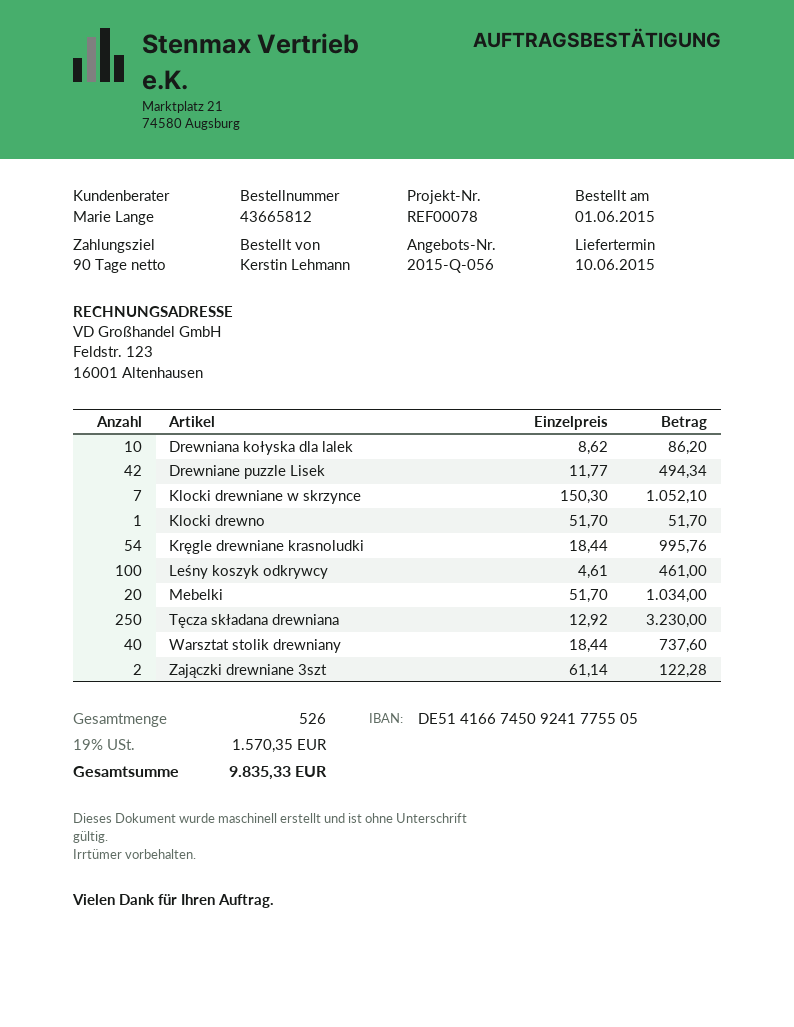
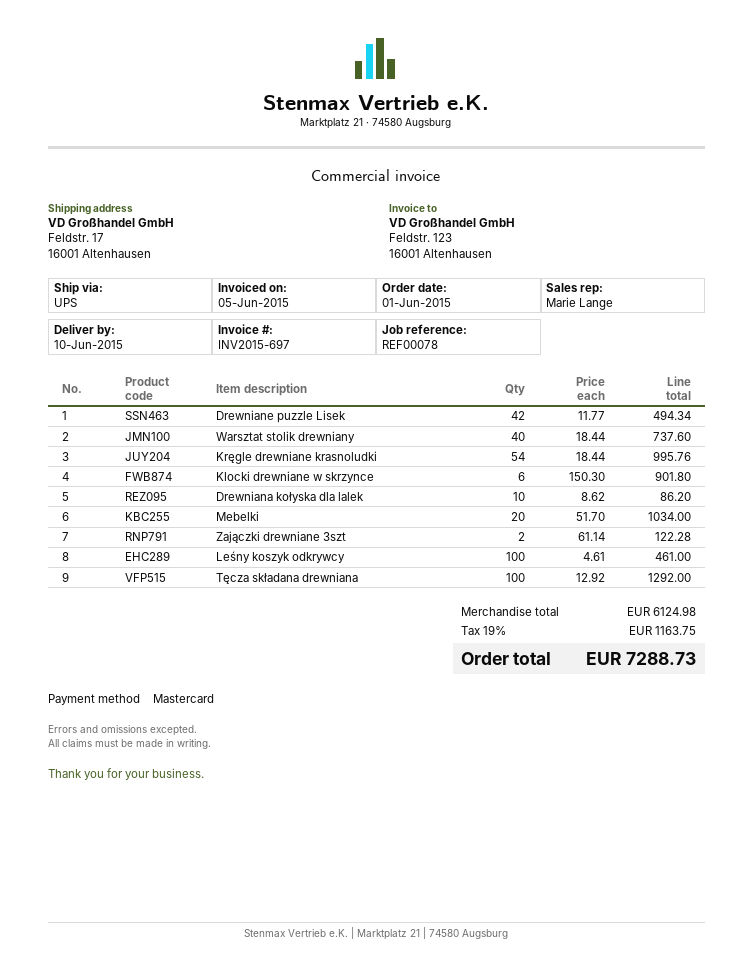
Klocki drewniane w skrzynce: 7 x 150.30 = 1052.10 -> 6 x 150.30 = 901.80
Klocki drewno: 1 x 51.70 = 51.70 -> none
Tęcza składana drewniana: 250 x 12.92 = 3230.00 -> 100 x 12.92 = 1292.00
tax: 19% = 1570.35 -> 19% = 1163.75
total: 9835.33 -> 7288.73

